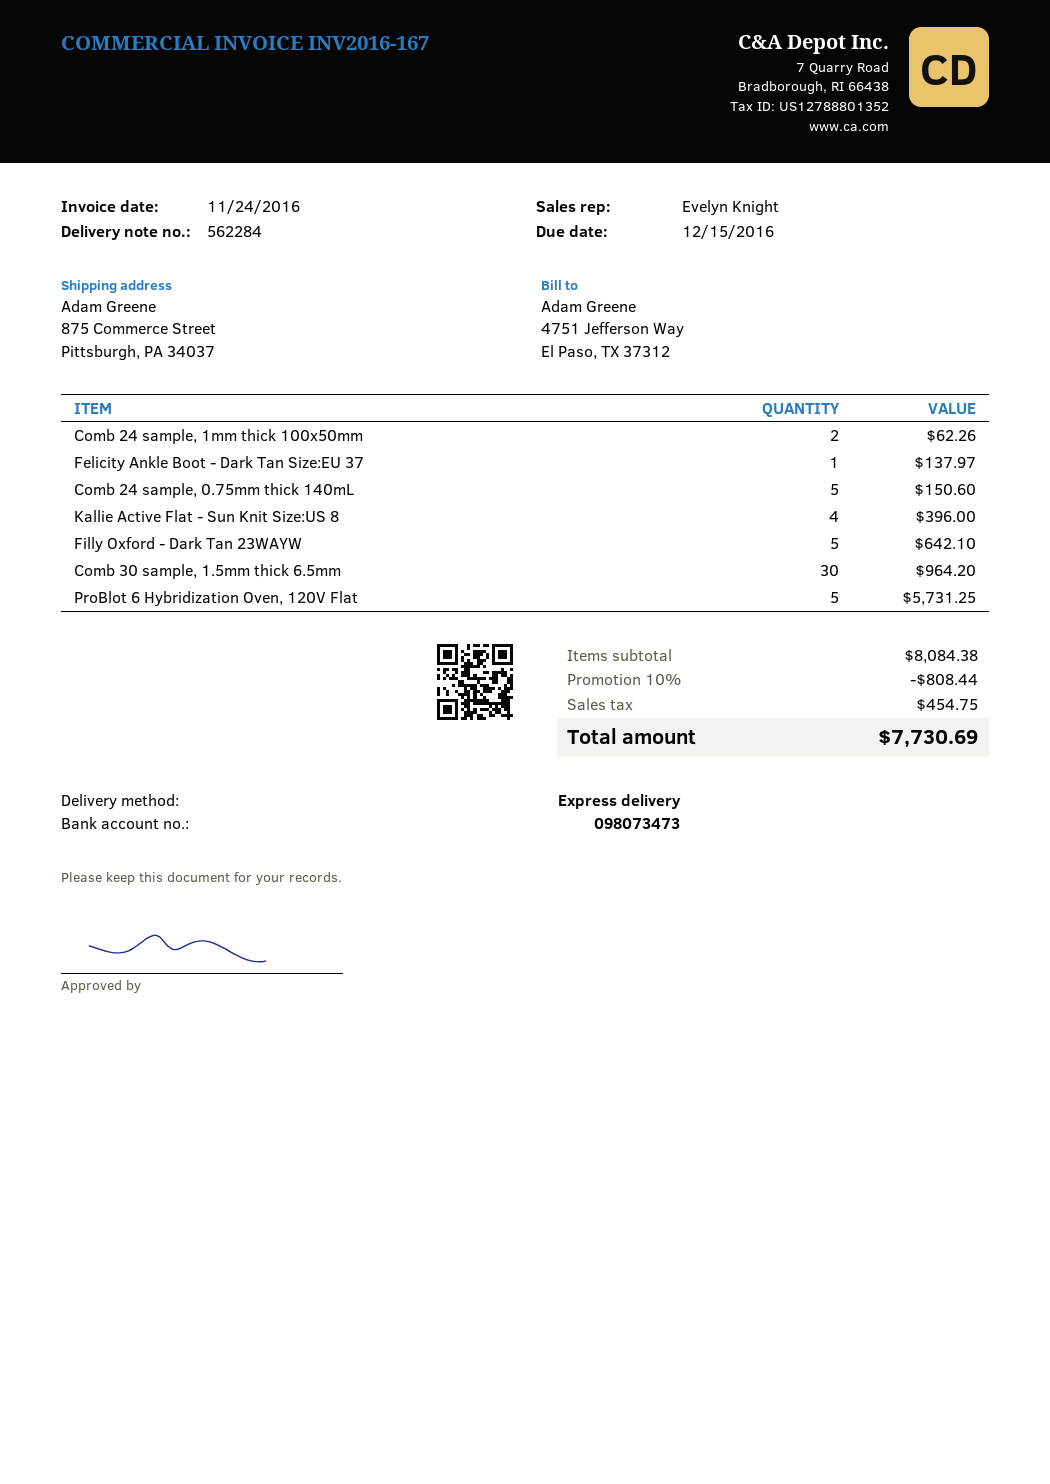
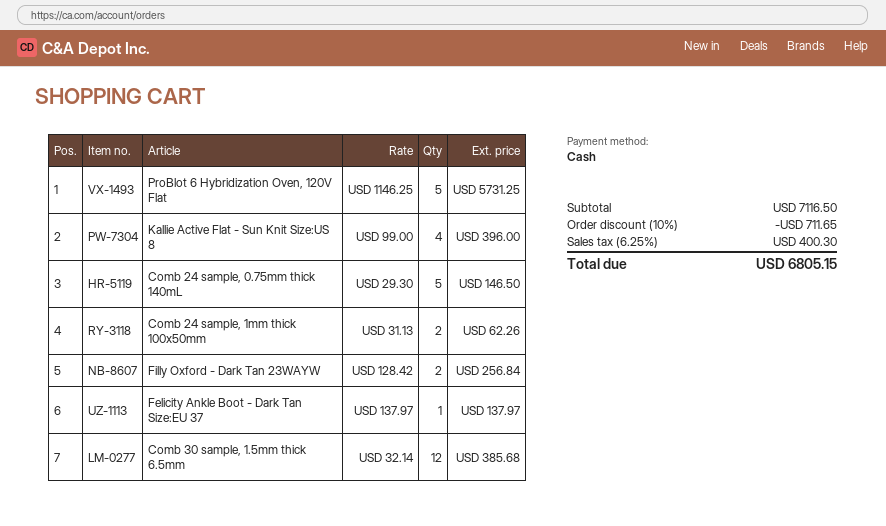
Comb 24 sample, 0.75mm thick 140mL: 5 for 150.60 -> 5 for 146.50
Filly Oxford - Dark Tan 23WAYW: 5 for 642.10 -> 2 for 256.84
Comb 30 sample, 1.5mm thick 6.5mm: 30 for 964.20 -> 12 for 385.68
subtotal: 8084.38 -> 7116.50
discount: 10% = 808.44 -> 10% = 711.65
tax: 454.75 -> 400.30
total: 7730.69 -> 6805.15

